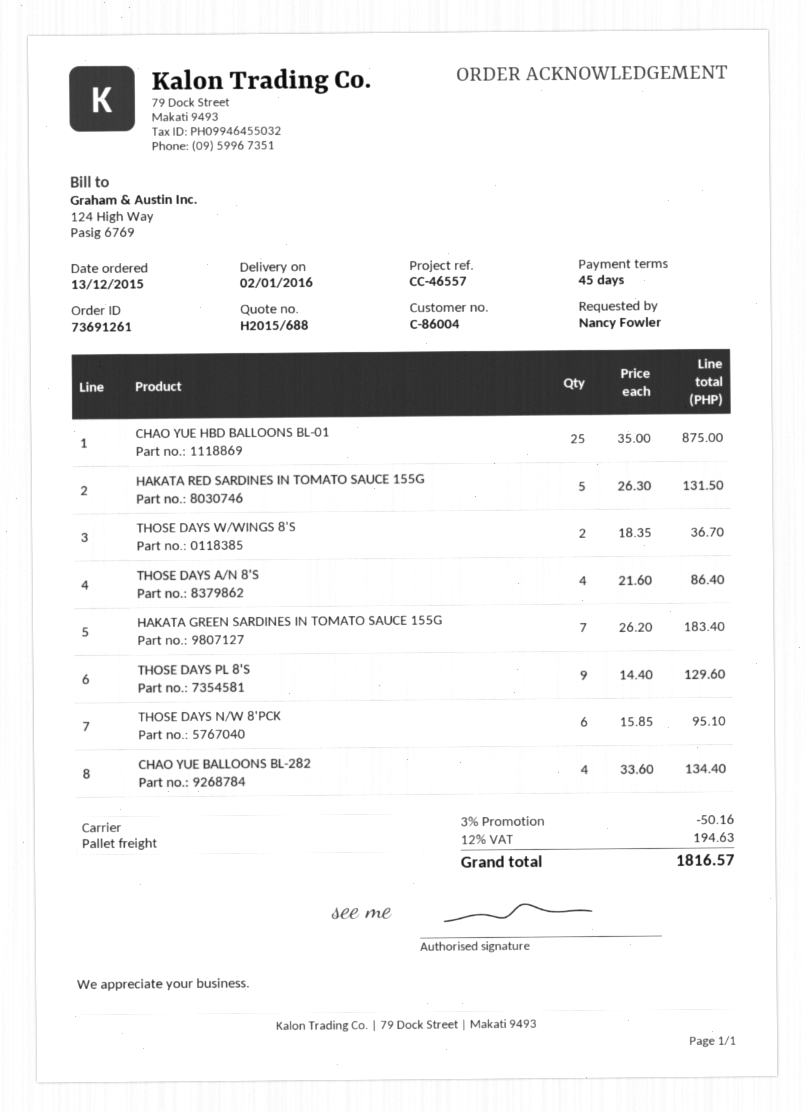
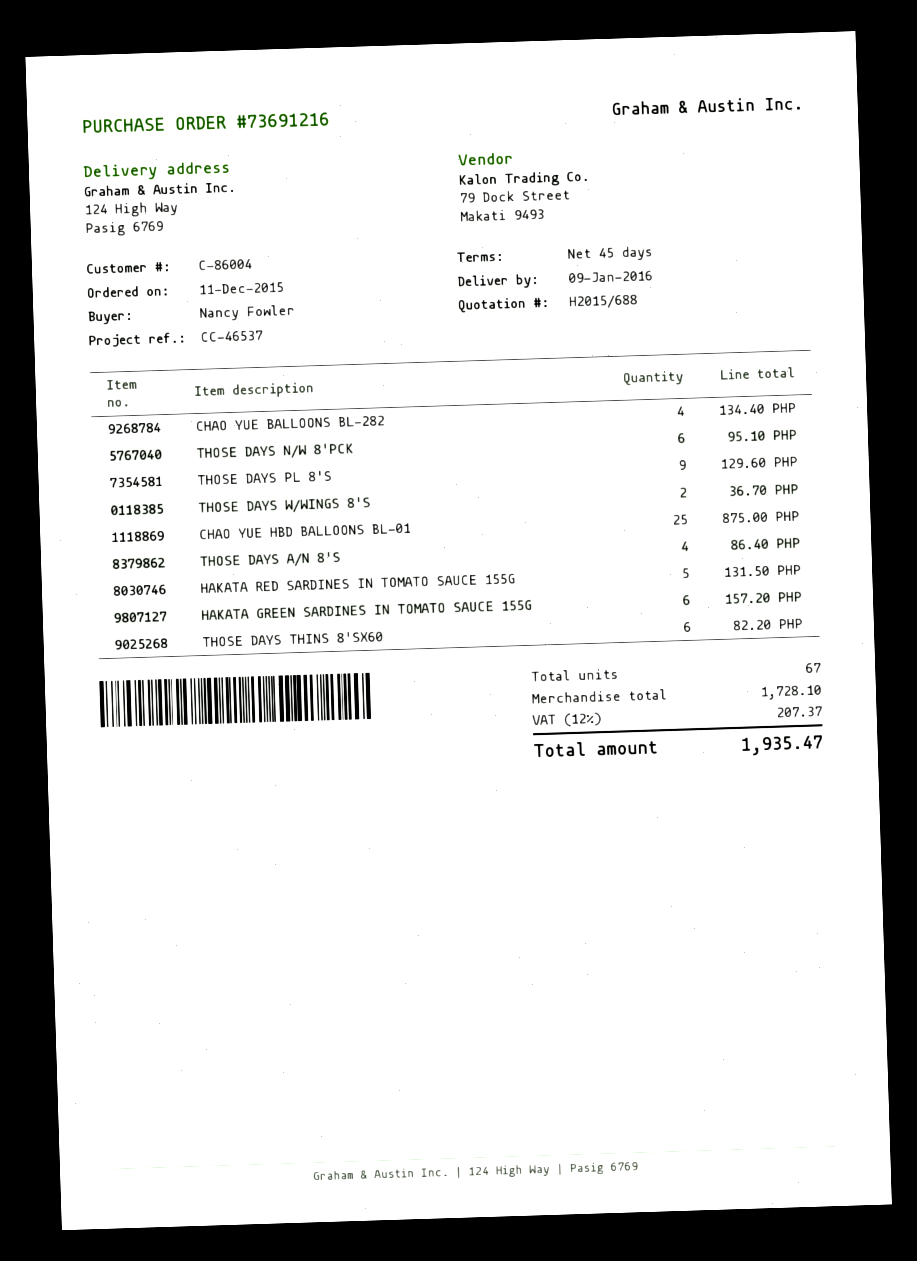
order number: 73691261 -> 73691216
order date: 2015-12-13 -> 2015-12-11
delivery date: 2016-01-02 -> 2016-01-09
reference: CC-46557 -> CC-46537
HAKATA GREEN SARDINES IN TOMATO SAUCE 155G: 7 for 183.40 -> 6 for 157.20
THOSE DAYS THINS 8'SX60: none -> 6 for 82.20
discount: 3% = 50.16 -> none
tax: 12% = 194.63 -> 12% = 207.37
total: 1816.57 -> 1935.47

